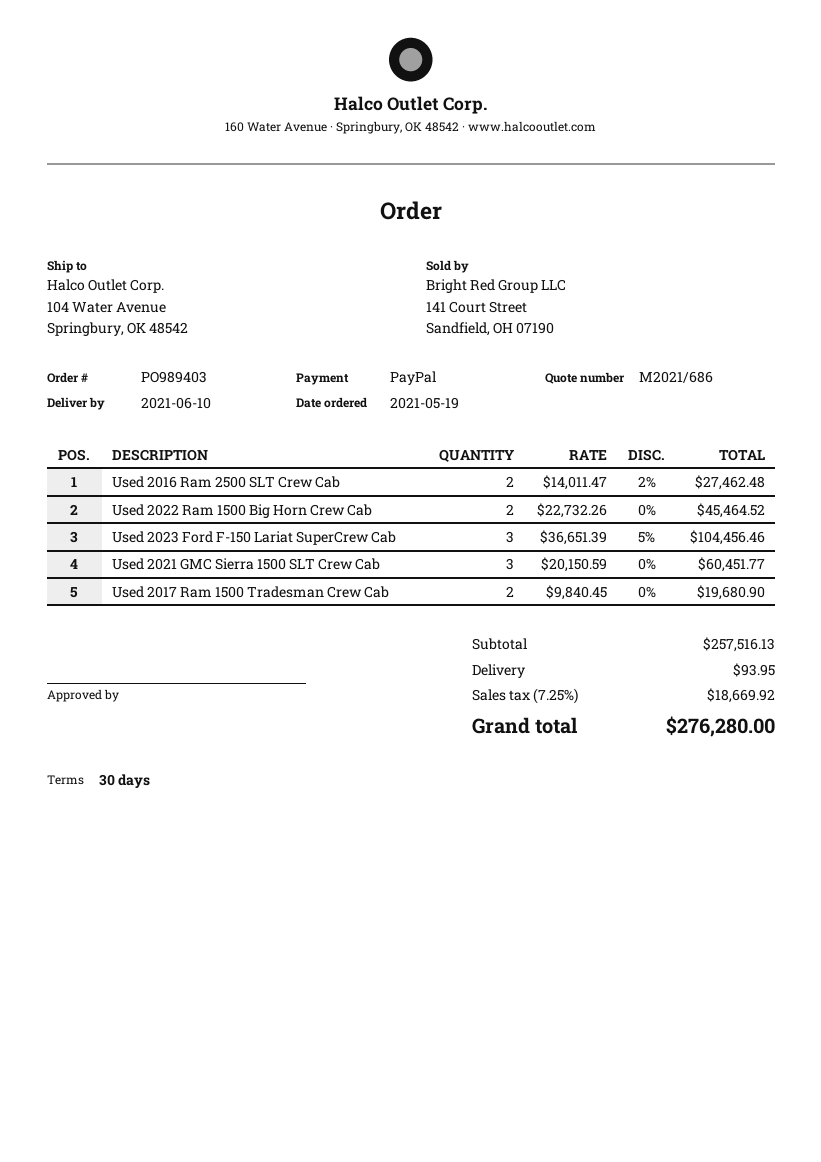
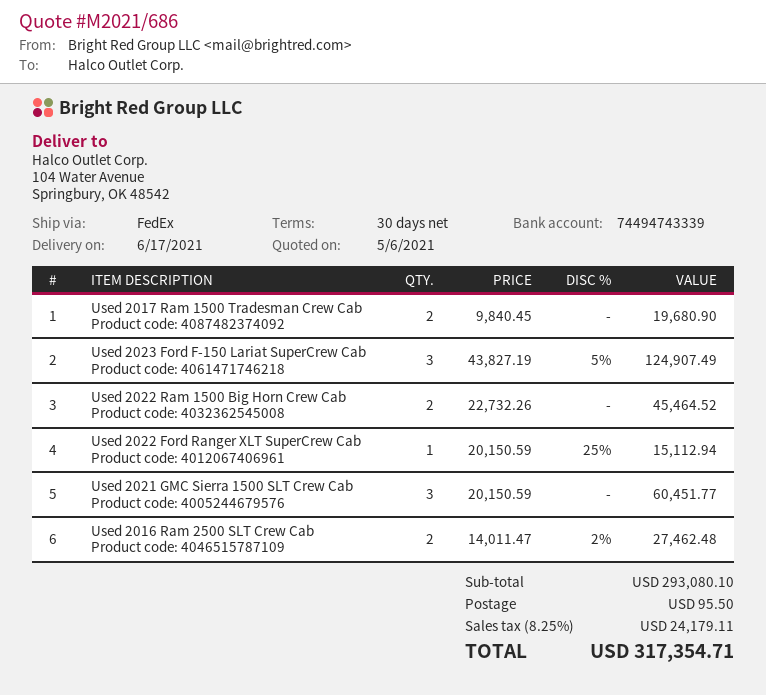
delivery date: 2021-06-10 -> 2021-06-17
Used 2023 Ford F-150 Lariat SuperCrew Cab: 3 x 36651.39 - 5% = 104456.46 -> 3 x 43827.19 - 5% = 124907.49
Used 2022 Ford Ranger XLT SuperCrew Cab: none -> 1 x 20150.59 - 25% = 15112.94
subtotal: 257516.13 -> 293080.10
shipping: 93.95 -> 95.50
tax: 7.25% = 18669.92 -> 8.25% = 24179.11
total: 276280.00 -> 317354.71

